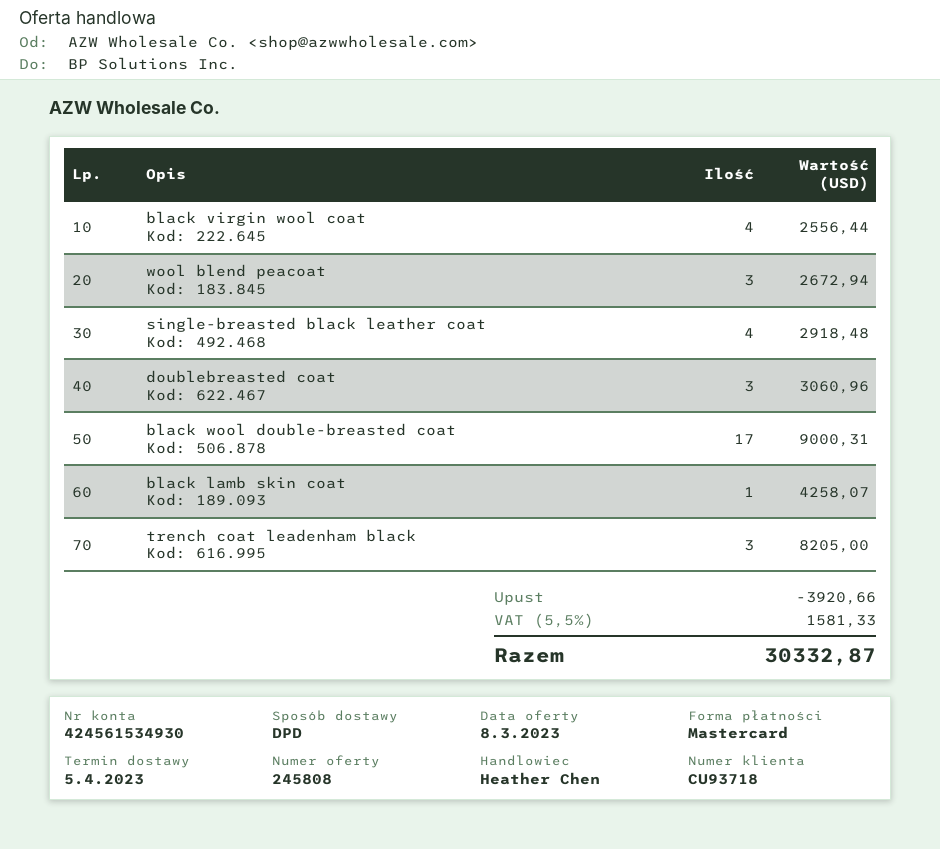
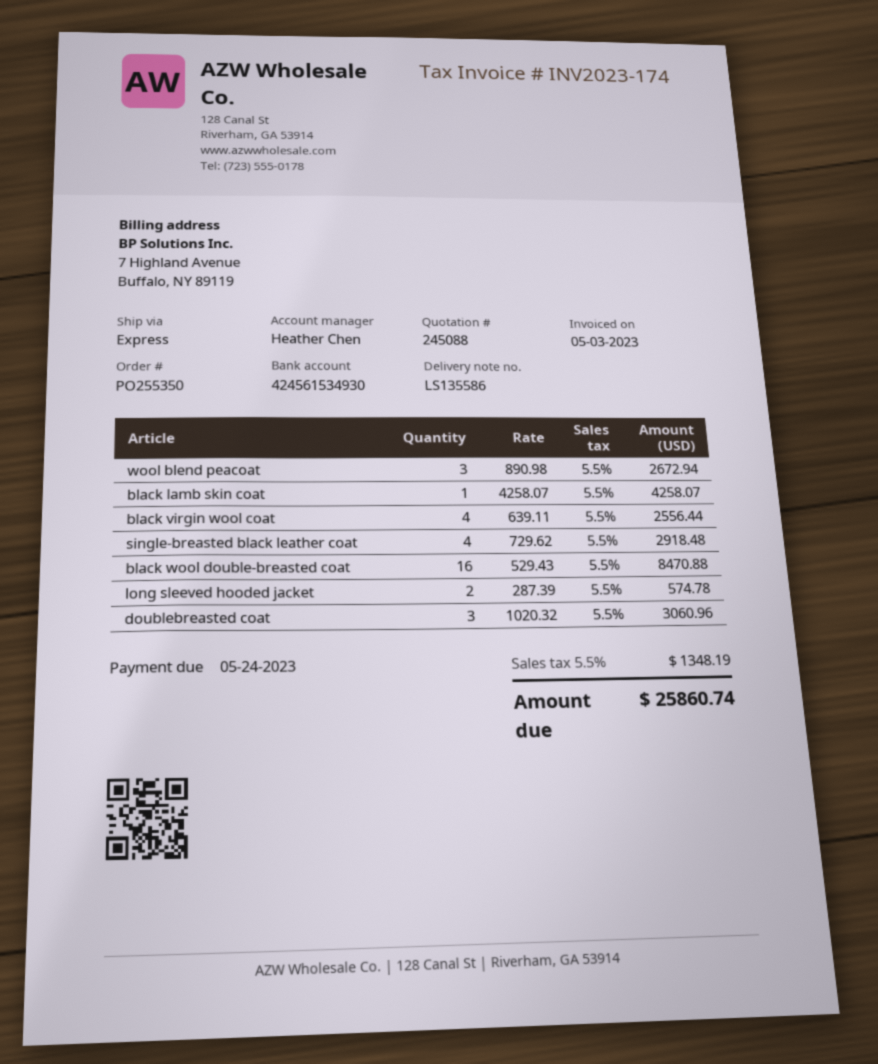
quote number: 245808 -> 245088
shipping method: DPD -> express
black wool double-breasted coat: 17 for 9000.31 -> 16 for 8470.88
trench coat leadenham black: 3 for 8205.00 -> none
long sleeved hooded jacket: none -> 2 for 574.78
discount: 3920.66 -> none
tax: 5.5% = 1581.33 -> 5.5% = 1348.19
total: 30332.87 -> 25860.74

